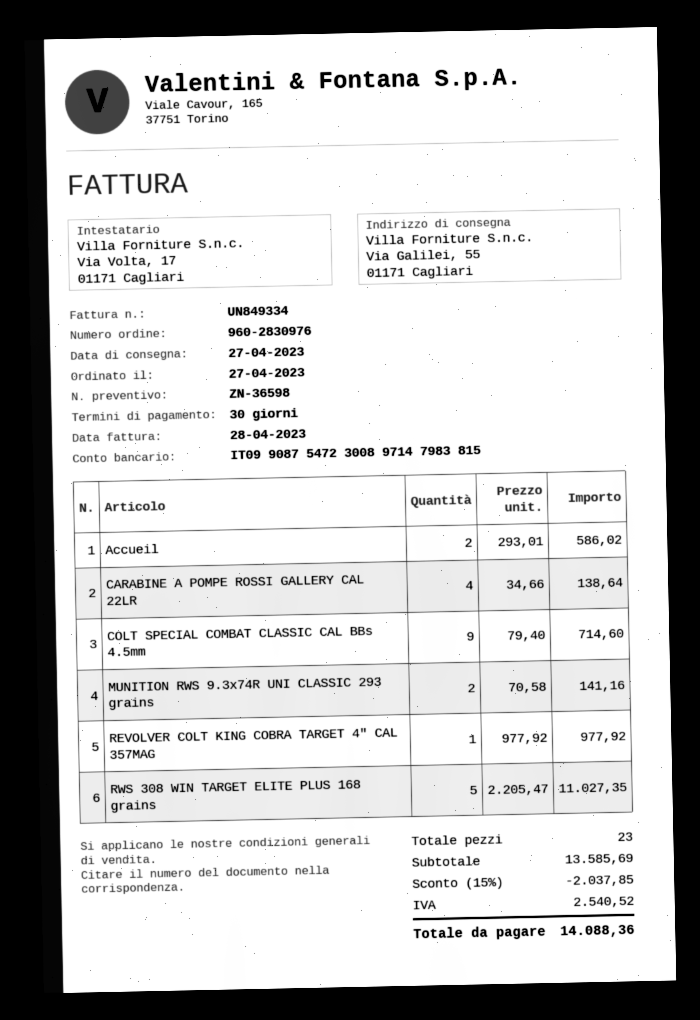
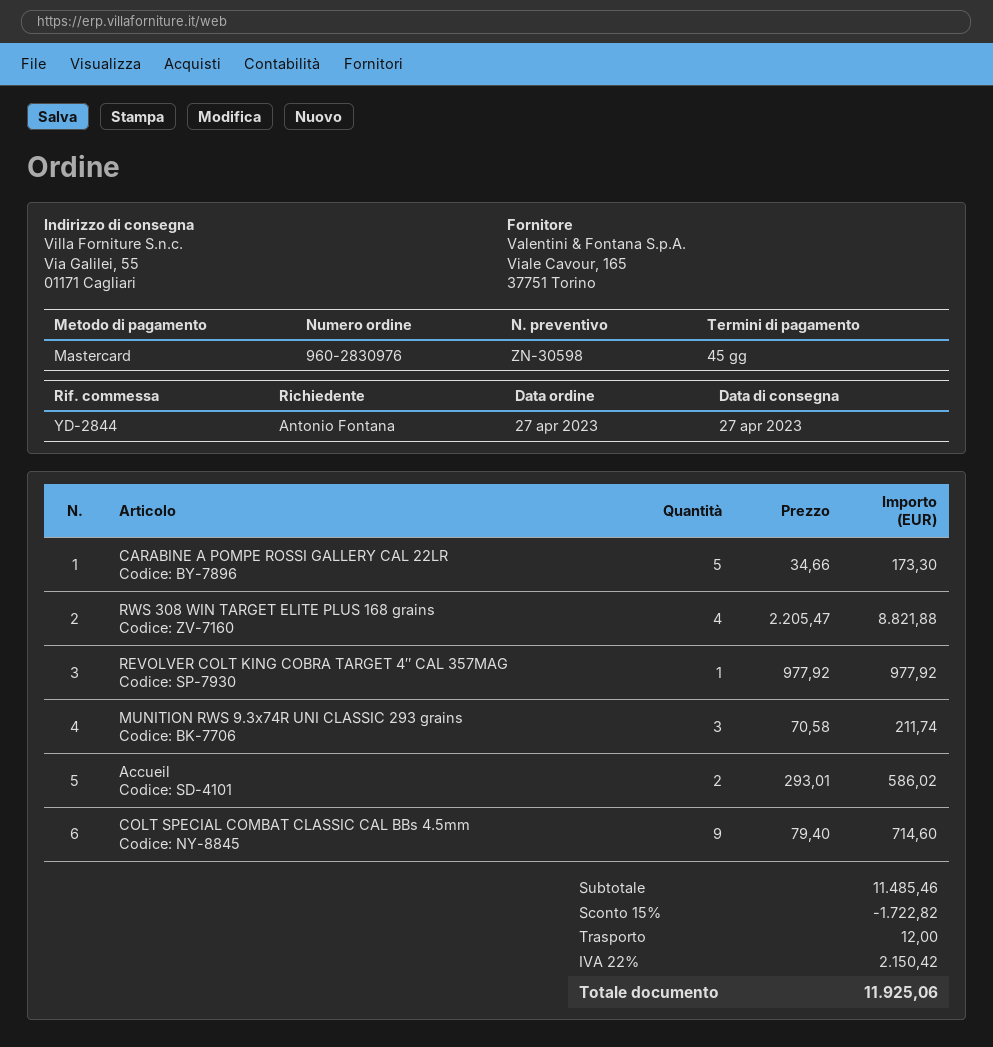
quote number: ZN-36598 -> ZN-30598
payment terms: 30 days -> 45 days
CARABINE A POMPE ROSSI GALLERY CAL 22LR: 4 x 34.66 = 138.64 -> 5 x 34.66 = 173.30
MUNITION RWS 9.3x74R UNI CLASSIC 293 grains: 2 x 70.58 = 141.16 -> 3 x 70.58 = 211.74
RWS 308 WIN TARGET ELITE PLUS 168 grains: 5 x 2205.47 = 11027.35 -> 4 x 2205.47 = 8821.88
subtotal: 13585.69 -> 11485.46
discount: 15% = 2037.85 -> 15% = 1722.82
shipping: none -> 12.00
tax: 2540.52 -> 2150.42
total: 14088.36 -> 11925.06

